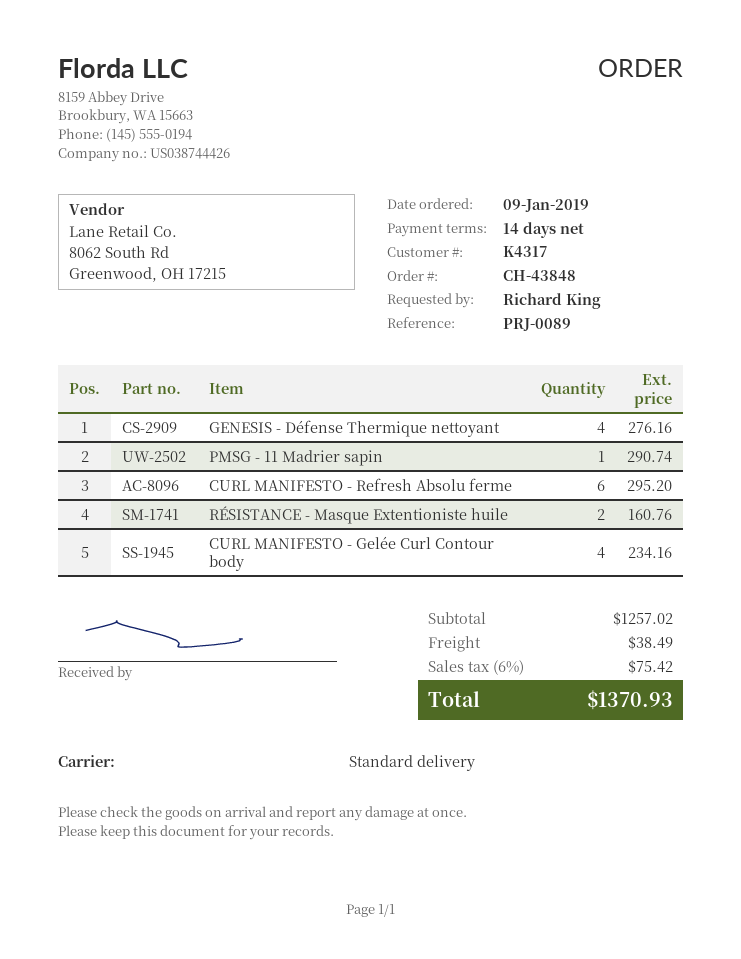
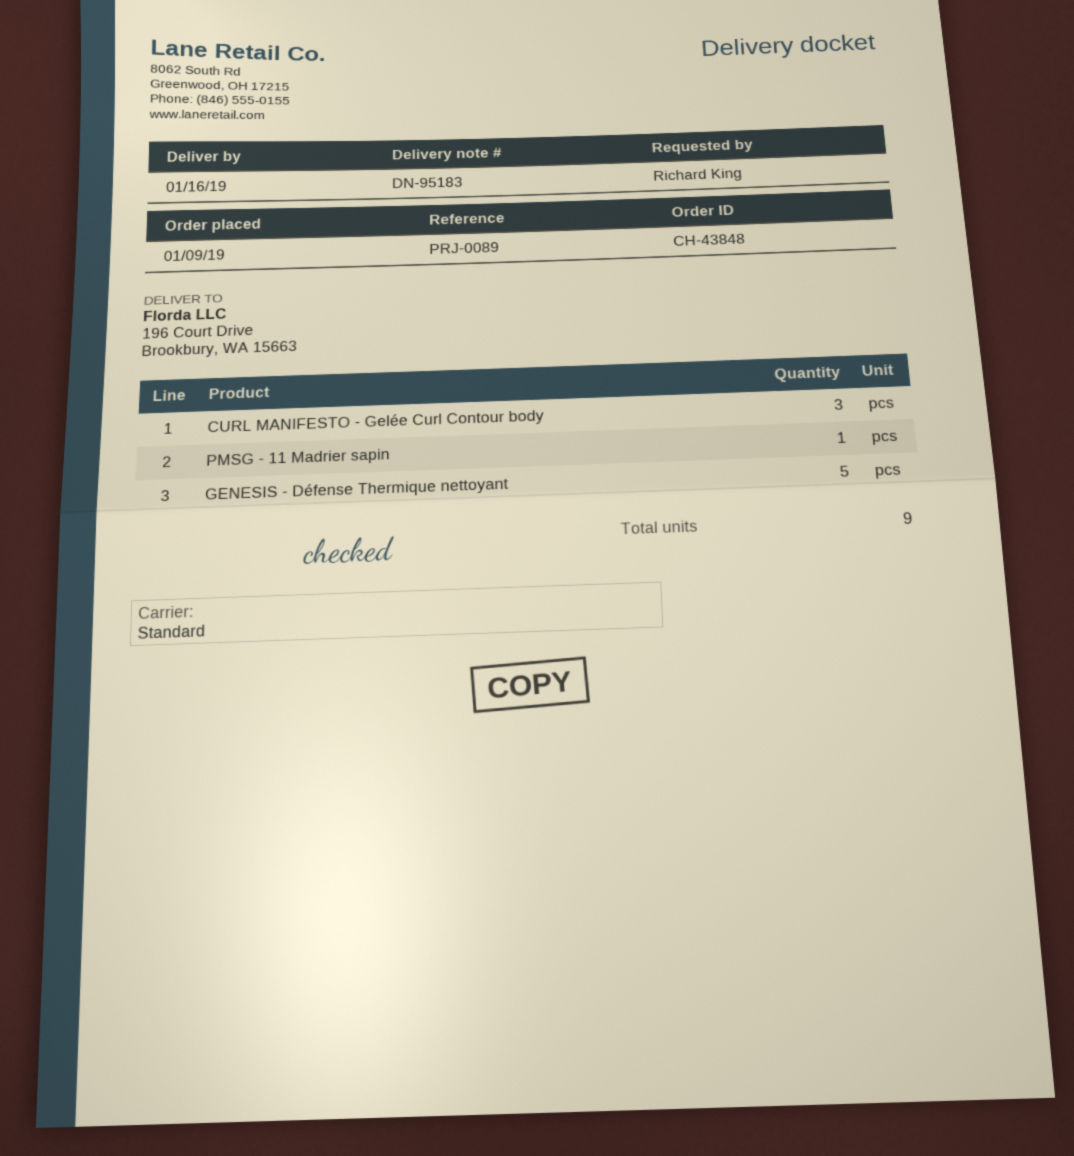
GENESIS - Défense Thermique nettoyant: 4 -> 5
CURL MANIFESTO - Refresh Absolu ferme: 6 -> none
RÉSISTANCE - Masque Extentioniste huile: 2 -> none
CURL MANIFESTO - Gelée Curl Contour body: 4 -> 3

